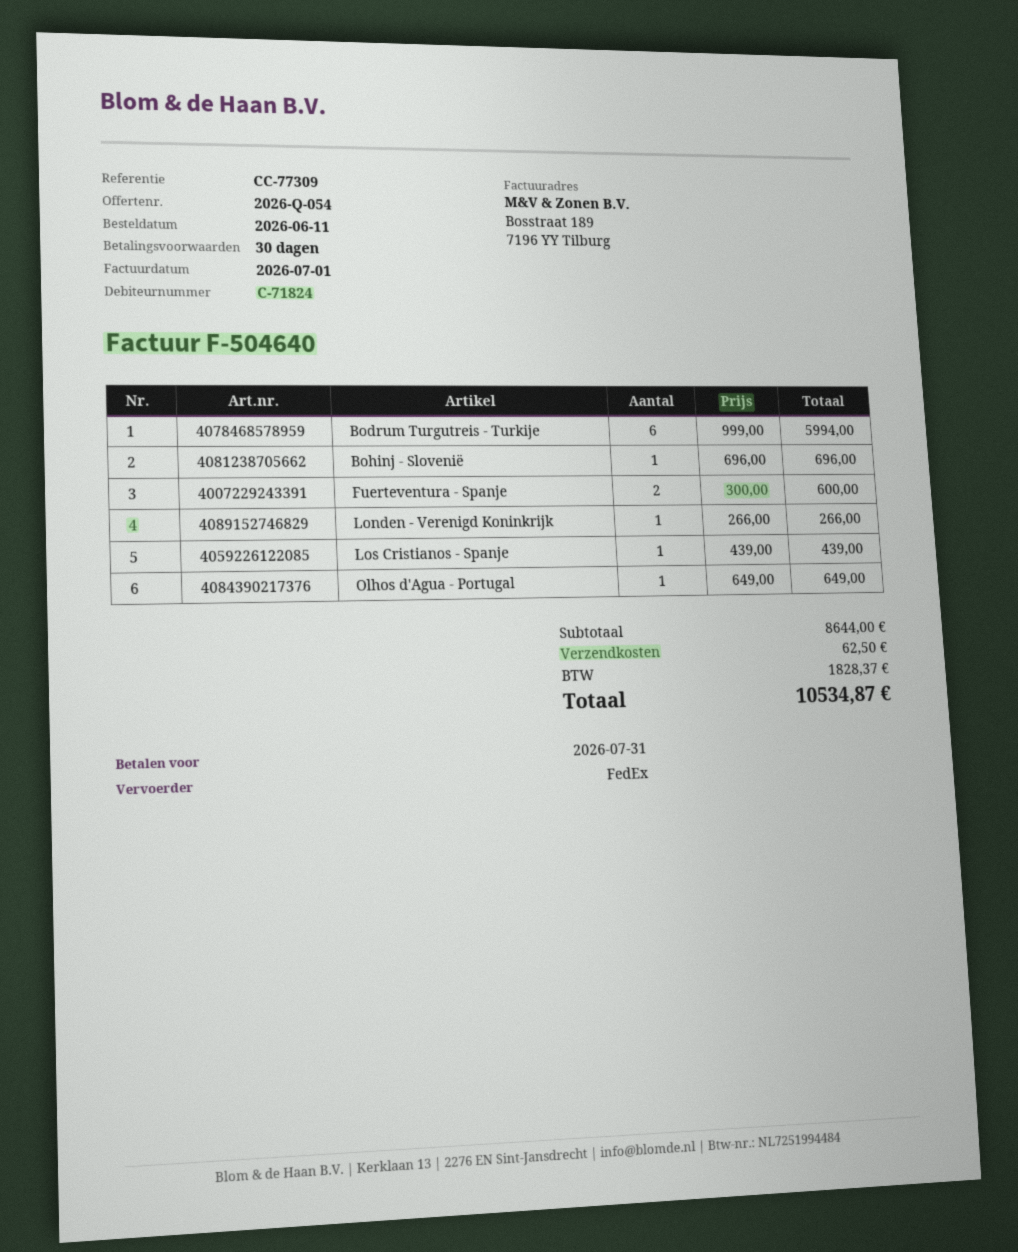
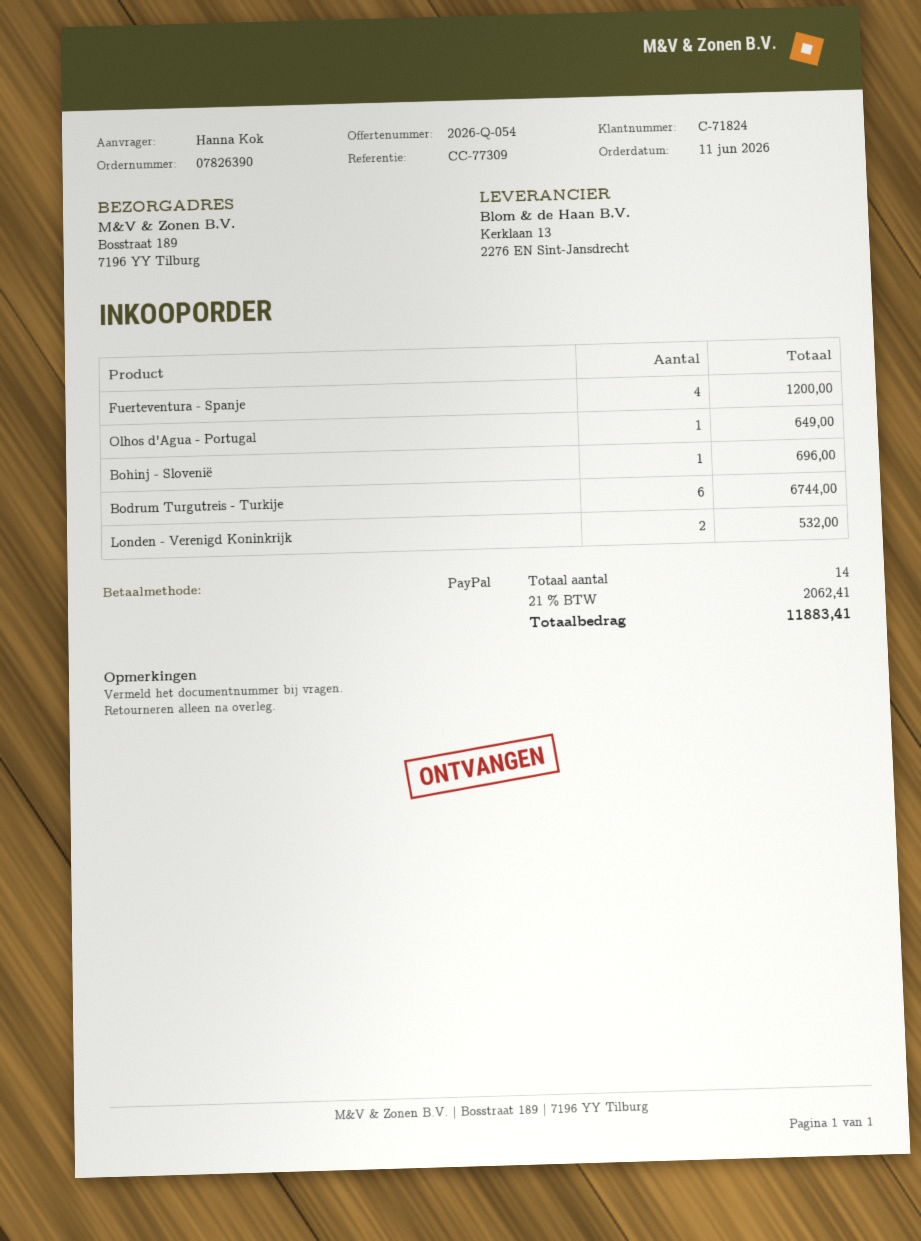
Bodrum Turgutreis - Turkije: 6 for 5994.00 -> 6 for 6744.00
Fuerteventura - Spanje: 2 for 600.00 -> 4 for 1200.00
Londen - Verenigd Koninkrijk: 1 for 266.00 -> 2 for 532.00
Los Cristianos - Spanje: 1 for 439.00 -> none
shipping: 62.50 -> none
tax: 1828.37 -> 2062.41
total: 10534.87 -> 11883.41

